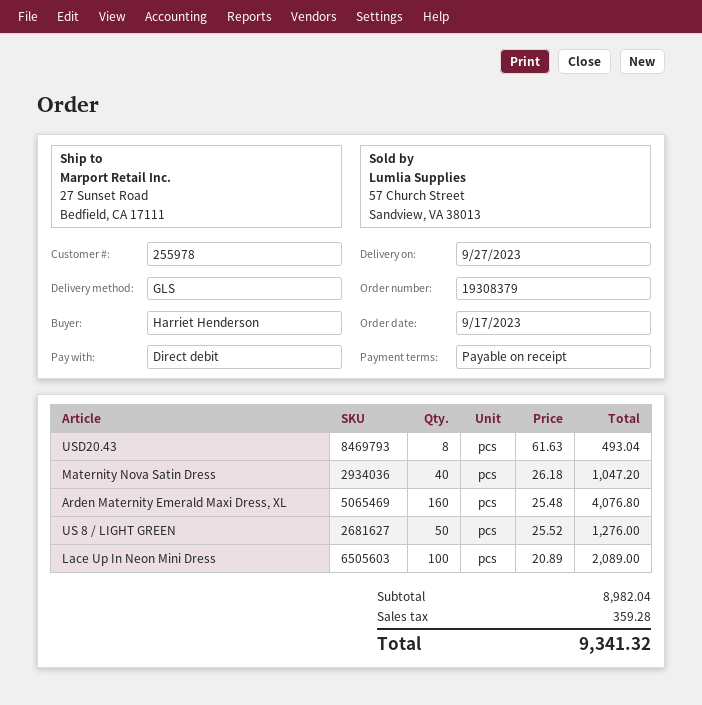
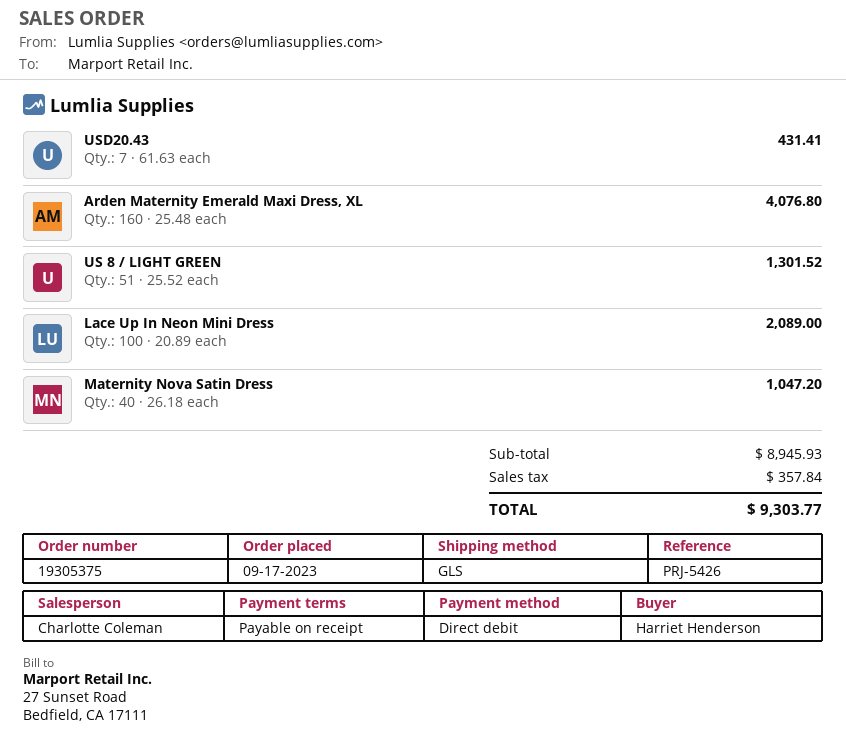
order number: 19308379 -> 19305375
USD20.43: 8 x 61.63 = 493.04 -> 7 x 61.63 = 431.41
US 8 / LIGHT GREEN: 50 x 25.52 = 1276.00 -> 51 x 25.52 = 1301.52
subtotal: 8982.04 -> 8945.93
tax: 359.28 -> 357.84
total: 9341.32 -> 9303.77

